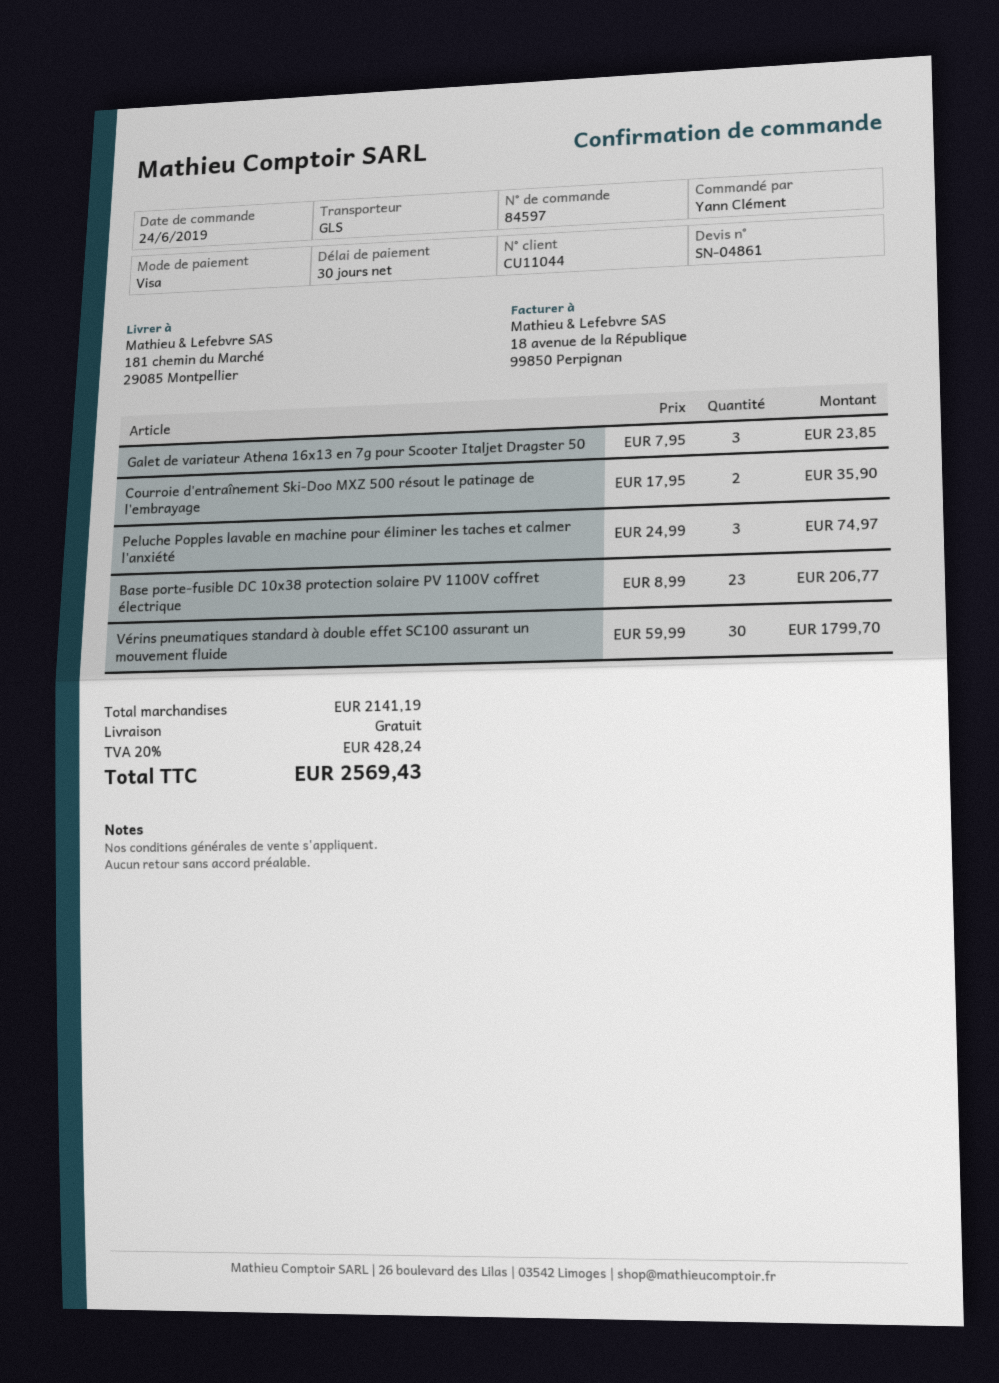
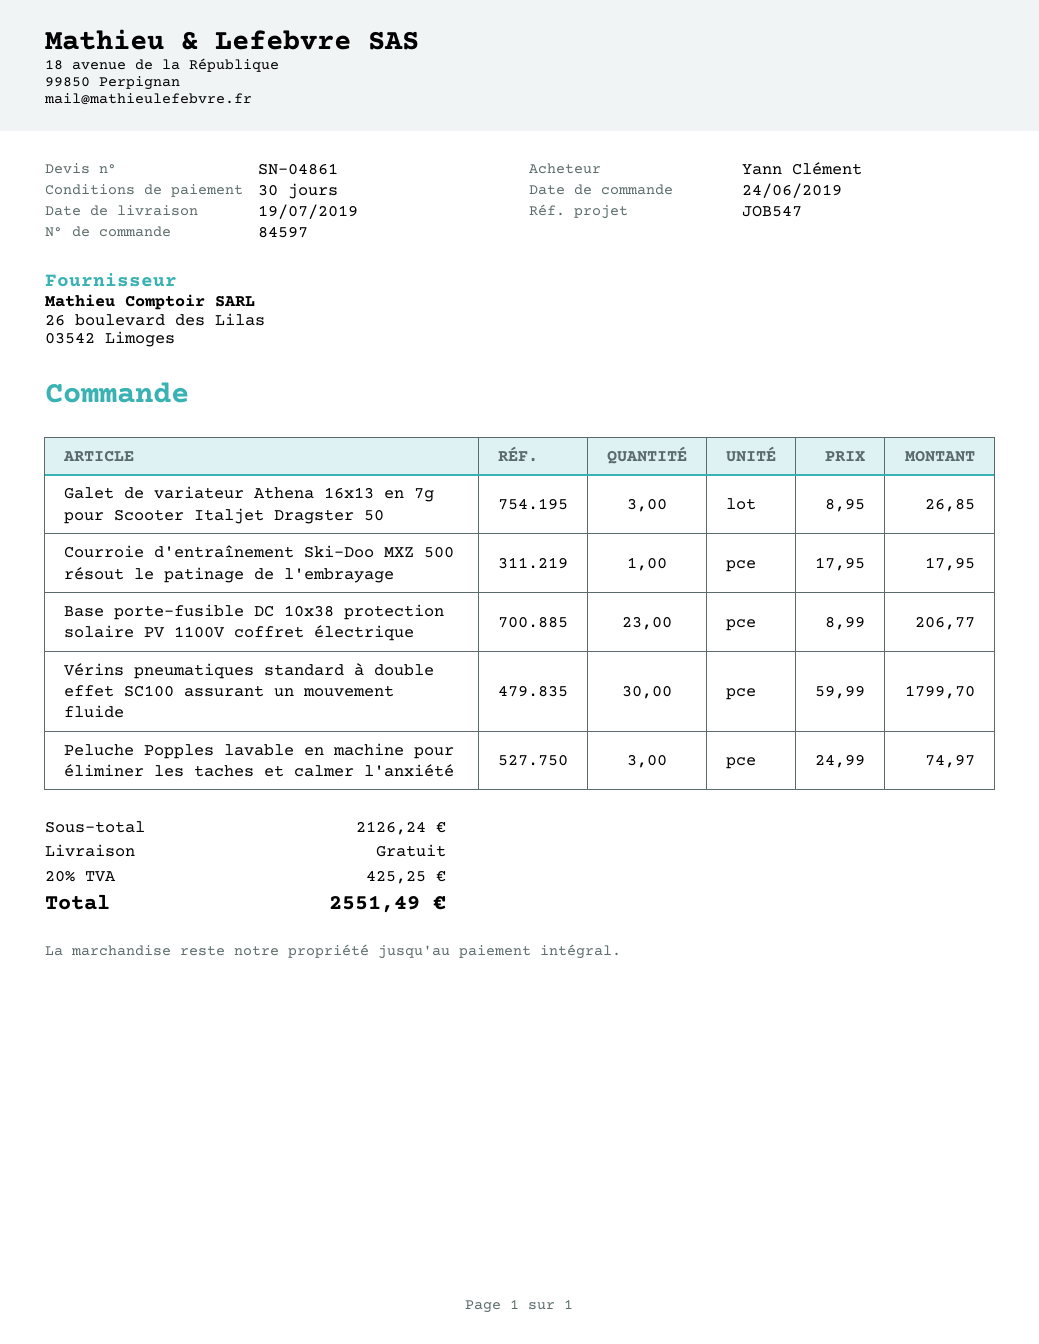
Galet de variateur Athena 16x13 en 7g pour Scooter Italjet Dragster 50: 3 x 7.95 = 23.85 -> 3 x 8.95 = 26.85
Courroie d'entraînement Ski-Doo MXZ 500 résout le patinage de l'embrayage: 2 x 17.95 = 35.90 -> 1 x 17.95 = 17.95
subtotal: 2141.19 -> 2126.24
tax: 20% = 428.24 -> 20% = 425.25
total: 2569.43 -> 2551.49

